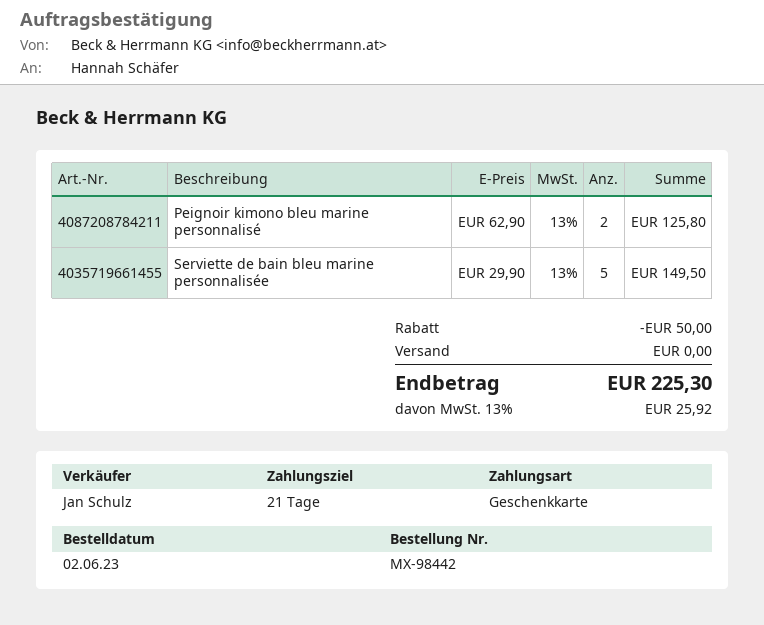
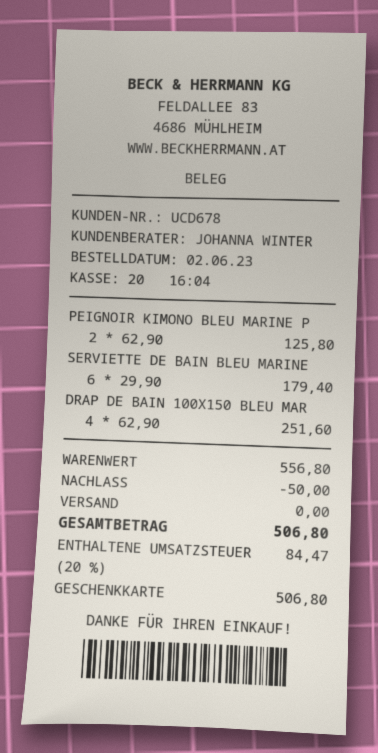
sales rep: Jan Schulz -> JOHANNA WINTER
Serviette de bain bleu marine personnalisée: 5 x 29.90 = 149.50 -> 6 x 29.90 = 179.40
DRAP DE BAIN 100X150 BLEU MAR: none -> 4 x 62.90 = 251.60
tax: 13% = 25.92 -> 20% = 84.47
total: 225.30 -> 506.80

